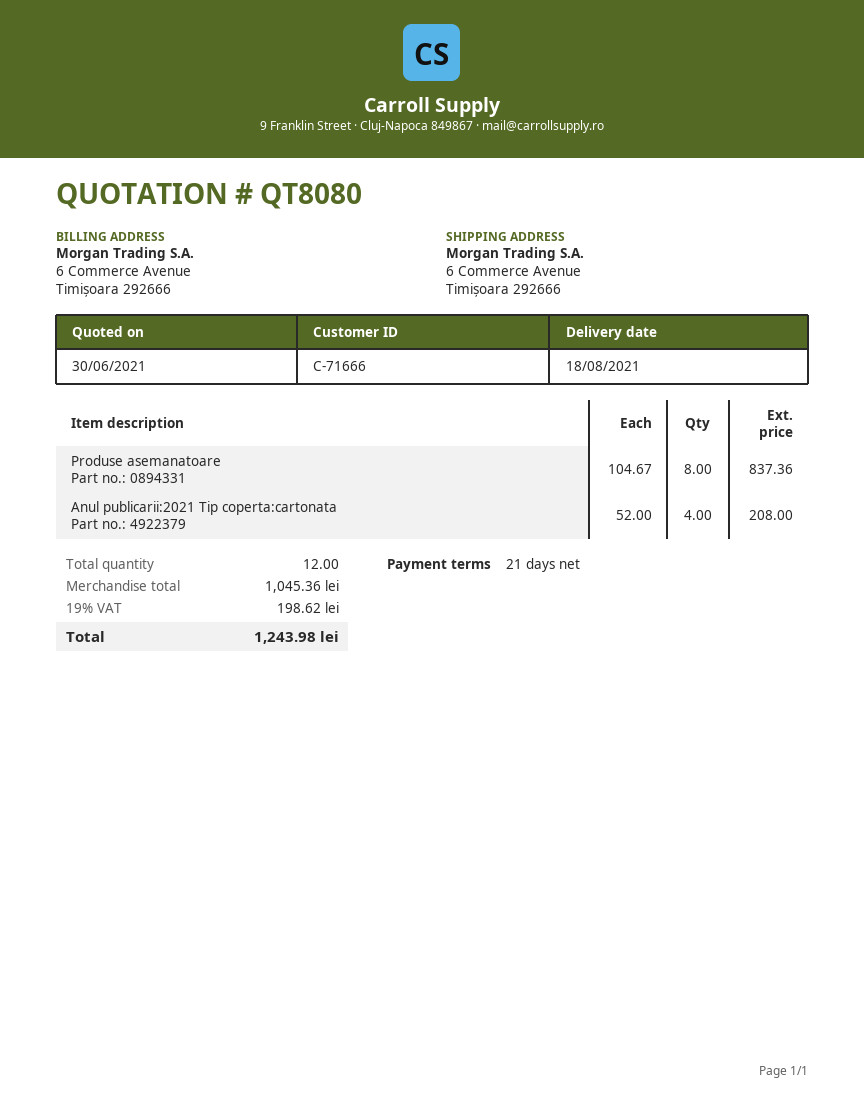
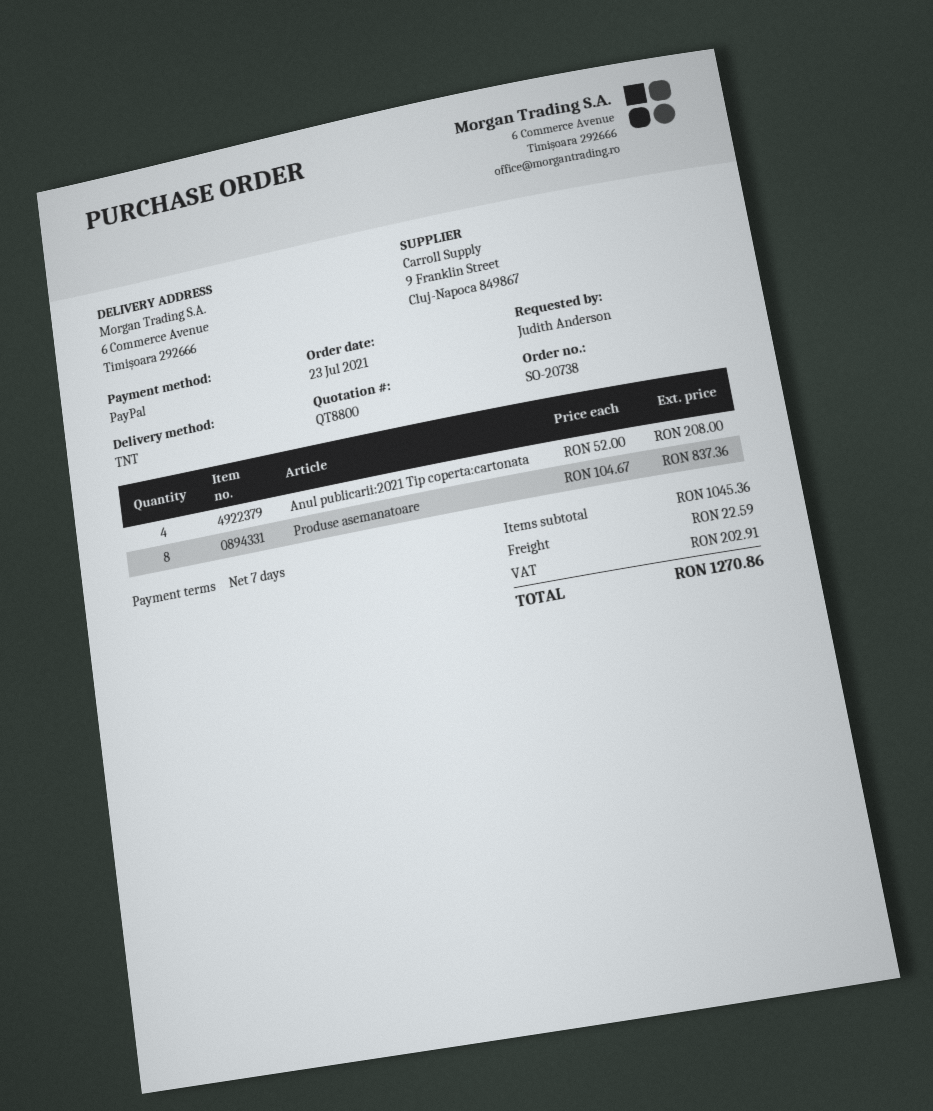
quote number: QT8080 -> QT8800
payment terms: 21 days -> 7 days
shipping: none -> 22.59
tax: 198.62 -> 202.91
total: 1243.98 -> 1270.86

